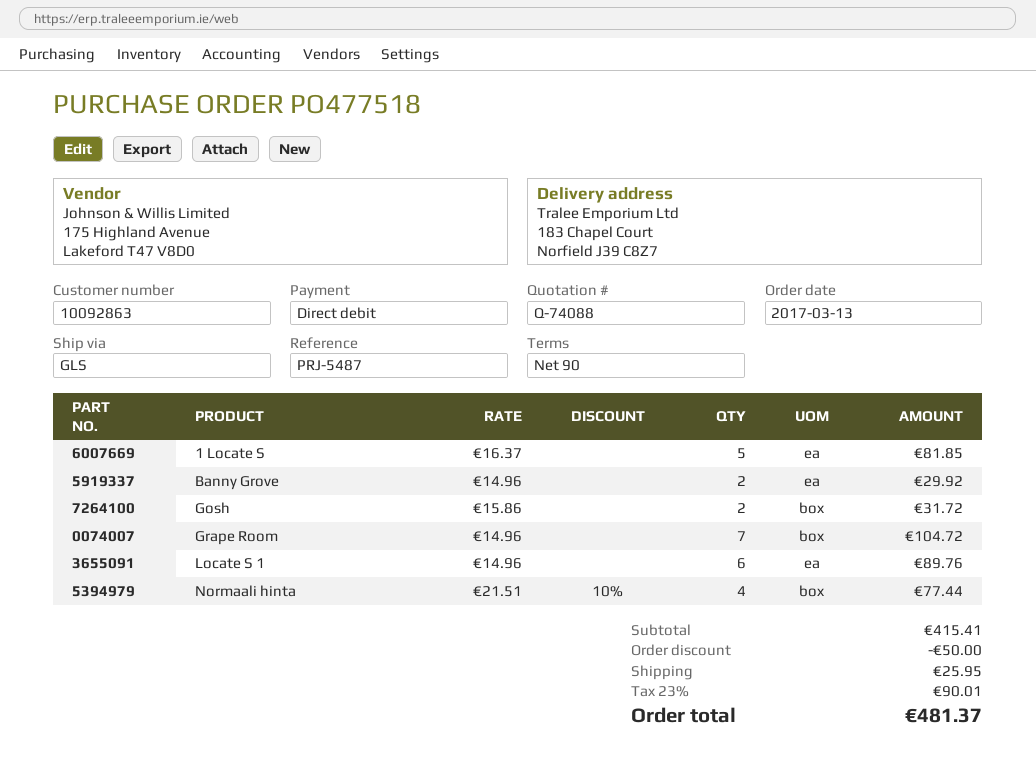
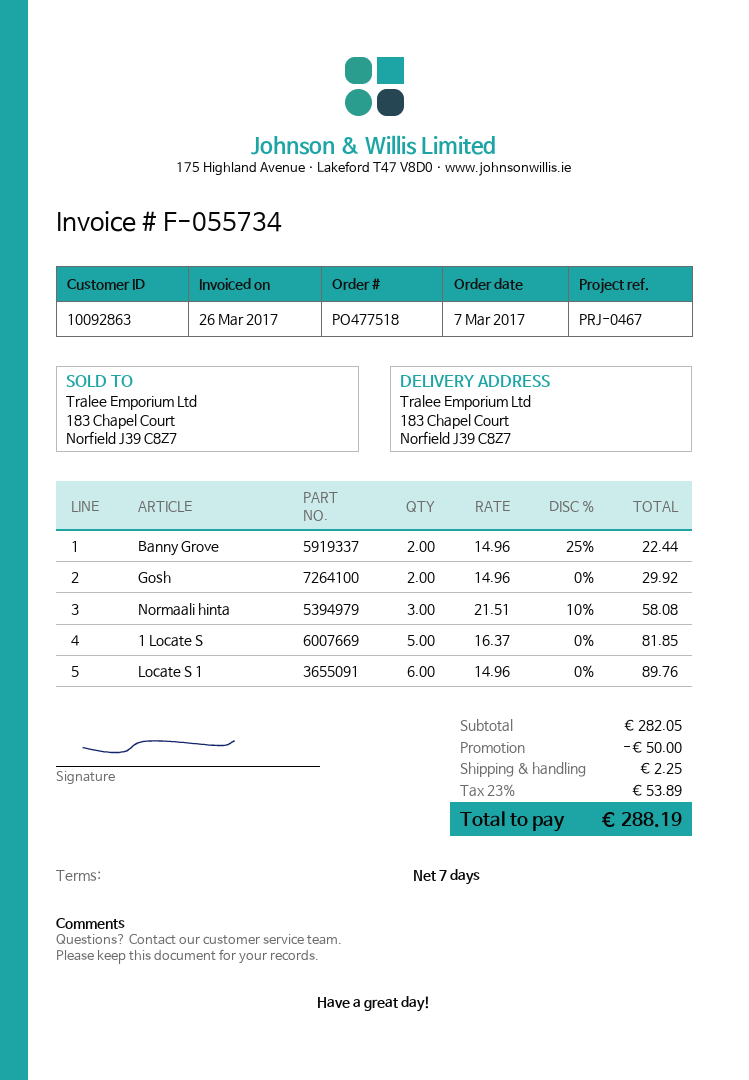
order date: 2017-03-13 -> 2017-03-07
payment terms: 90 days -> 7 days
reference: PRJ-5487 -> PRJ-0467
Banny Grove: 2 x 14.96 = 29.92 -> 2 x 14.96 - 25% = 22.44
Gosh: 2 x 15.86 = 31.72 -> 2 x 14.96 = 29.92
Grape Room: 7 x 14.96 = 104.72 -> none
Normaali hinta: 4 x 21.51 - 10% = 77.44 -> 3 x 21.51 - 10% = 58.08
subtotal: 415.41 -> 282.05
shipping: 25.95 -> 2.25
tax: 23% = 90.01 -> 23% = 53.89
total: 481.37 -> 288.19

